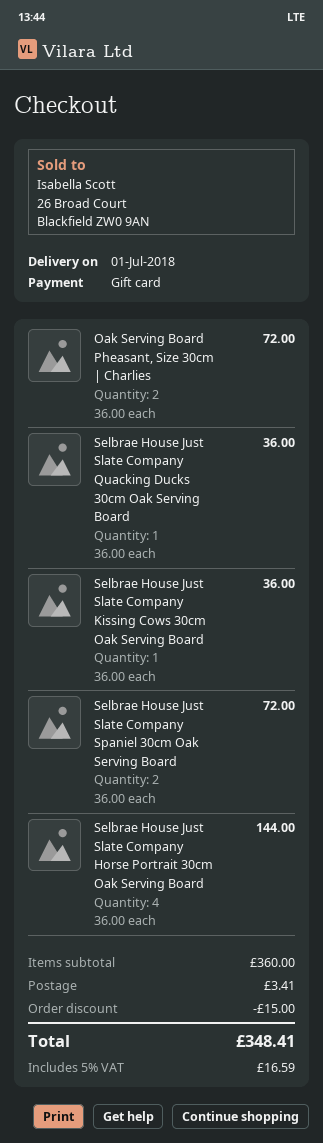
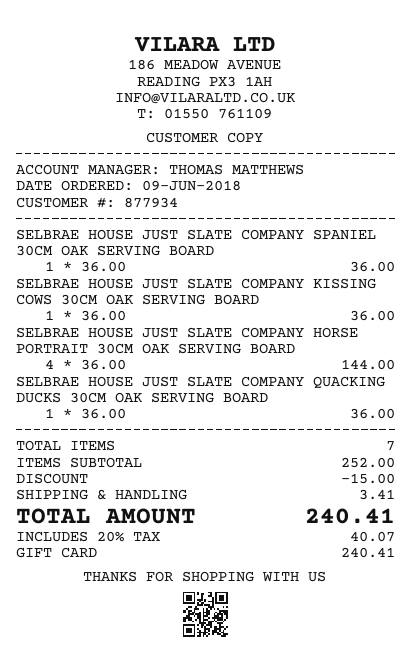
Oak Serving Board Pheasant, Size 30cm | Charlies: 2 x 36.00 = 72.00 -> none
Selbrae House Just Slate Company Spaniel 30cm Oak Serving Board: 2 x 36.00 = 72.00 -> 1 x 36.00 = 36.00
subtotal: 360.00 -> 252.00
tax: 5% = 16.59 -> 20% = 40.07
total: 348.41 -> 240.41

